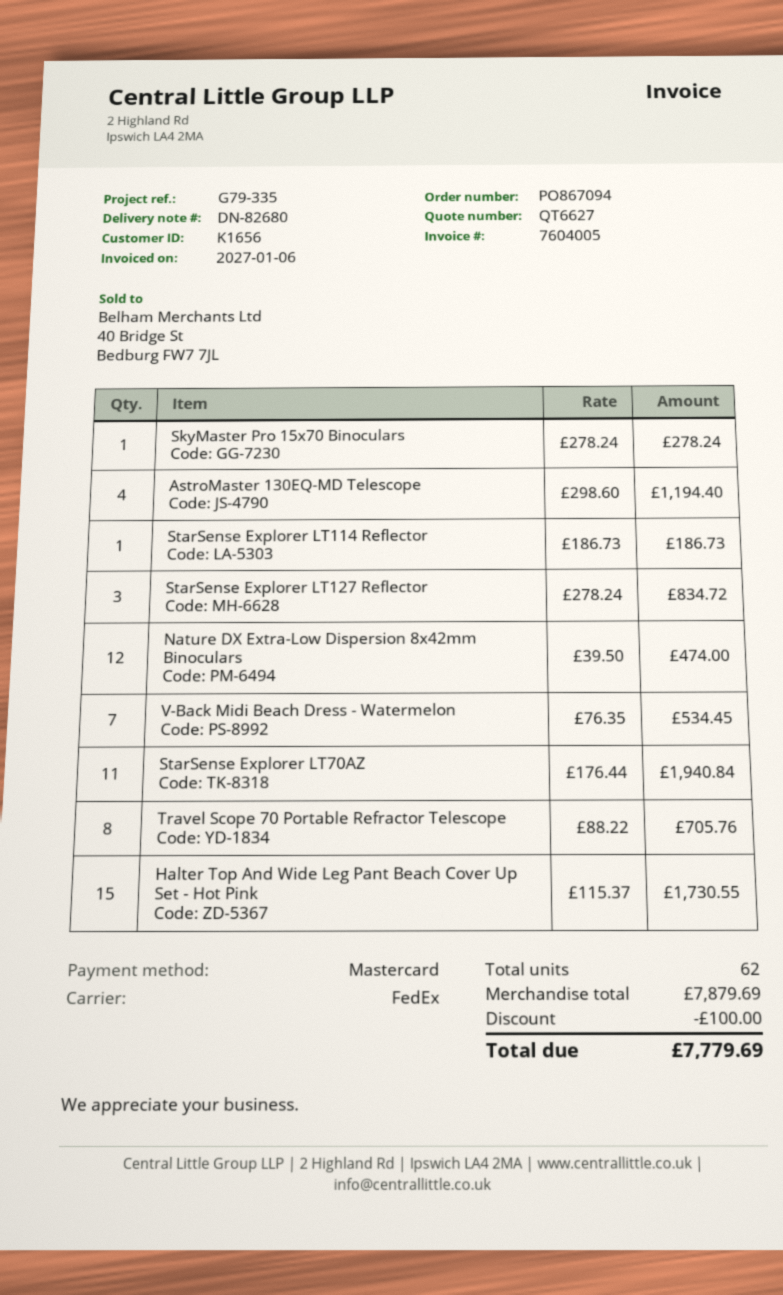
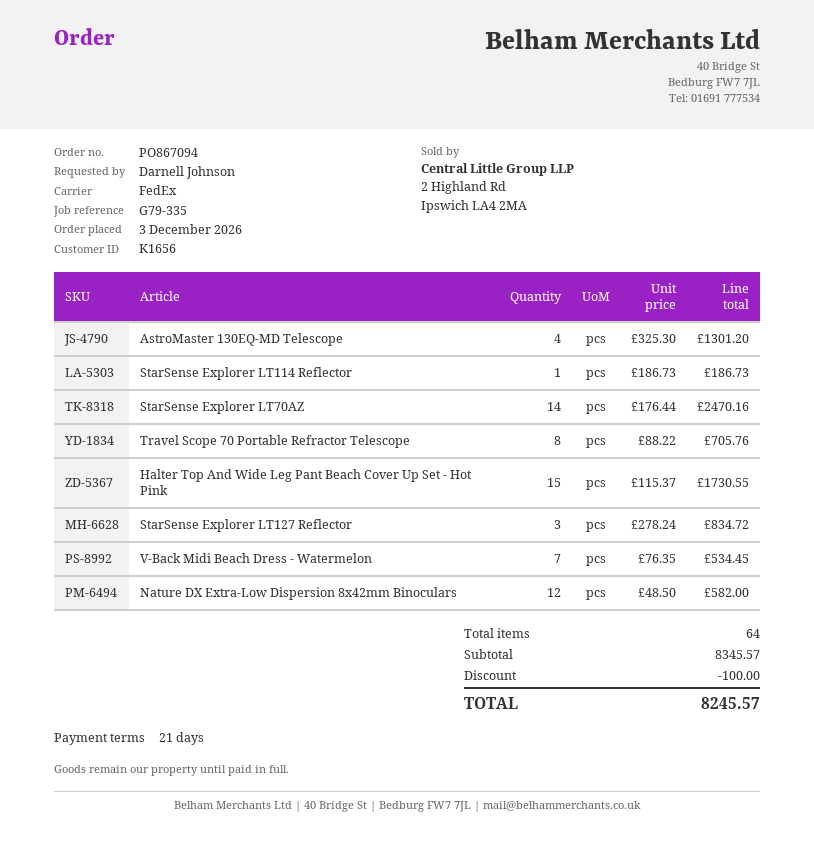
SkyMaster Pro 15x70 Binoculars: 1 x 278.24 = 278.24 -> none
AstroMaster 130EQ-MD Telescope: 4 x 298.60 = 1194.40 -> 4 x 325.30 = 1301.20
Nature DX Extra-Low Dispersion 8x42mm Binoculars: 12 x 39.50 = 474.00 -> 12 x 48.50 = 582.00
StarSense Explorer LT70AZ: 11 x 176.44 = 1940.84 -> 14 x 176.44 = 2470.16
total quantity: 62 -> 64
subtotal: 7879.69 -> 8345.57
total: 7779.69 -> 8245.57

